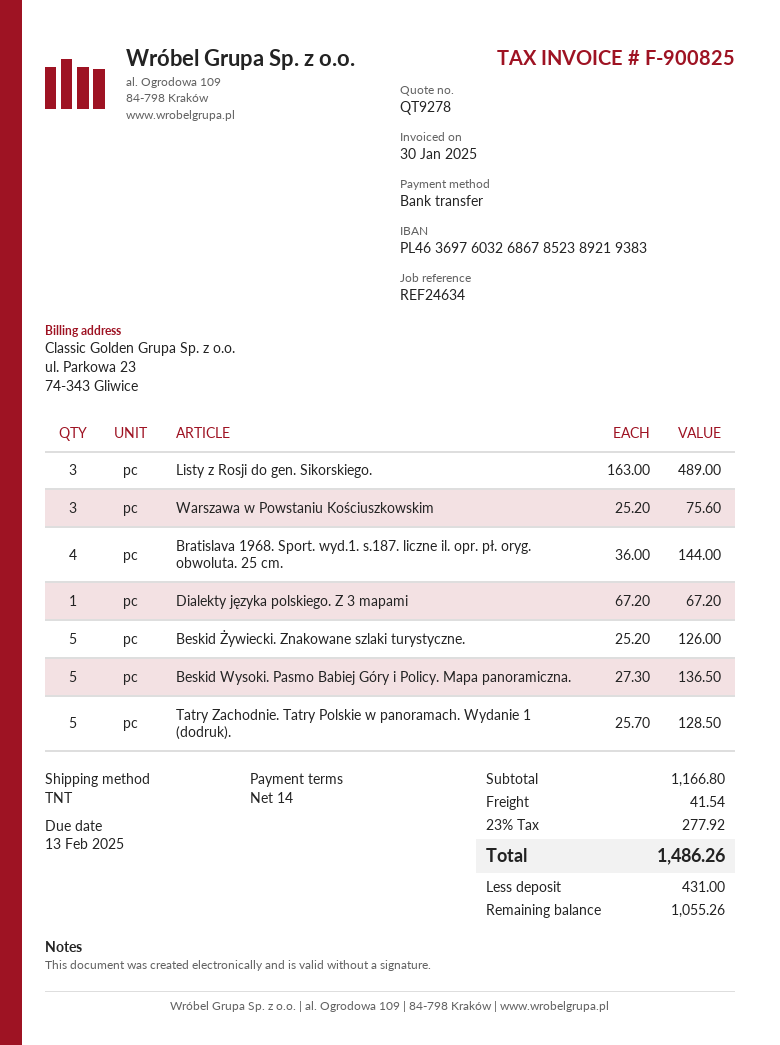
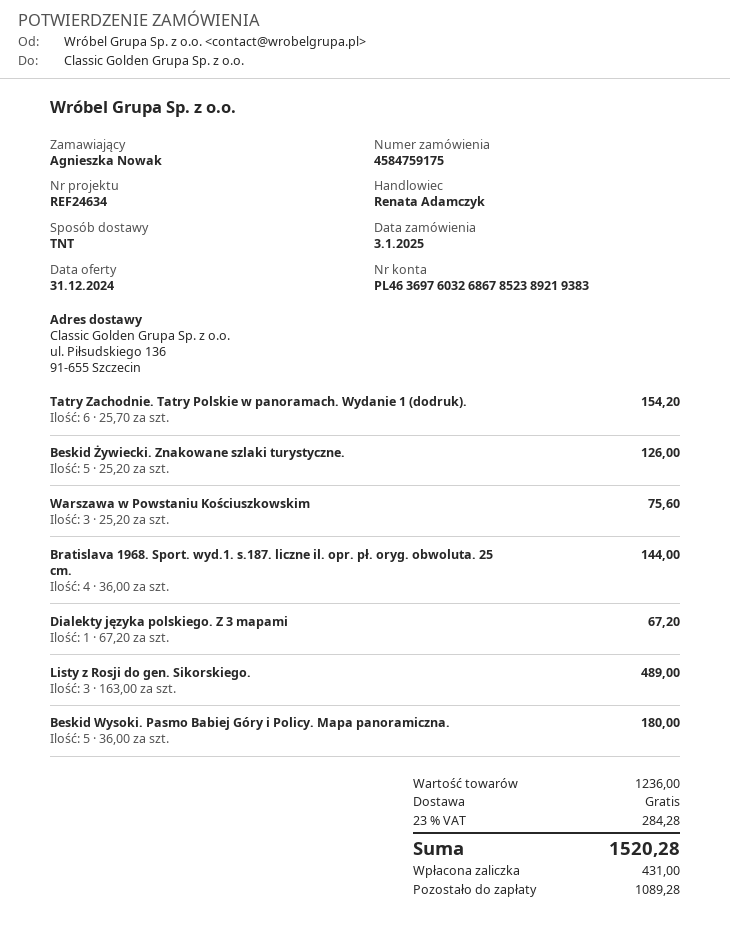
Beskid Wysoki. Pasmo Babiej Góry i Policy. Mapa panoramiczna.: 5 x 27.30 = 136.50 -> 5 x 36.00 = 180.00
Tatry Zachodnie. Tatry Polskie w panoramach. Wydanie 1 (dodruk).: 5 x 25.70 = 128.50 -> 6 x 25.70 = 154.20
subtotal: 1166.80 -> 1236.00
shipping: 41.54 -> 0.00
tax: 23% = 277.92 -> 23% = 284.28
total: 1486.26 -> 1520.28
balance: 1055.26 -> 1089.28

